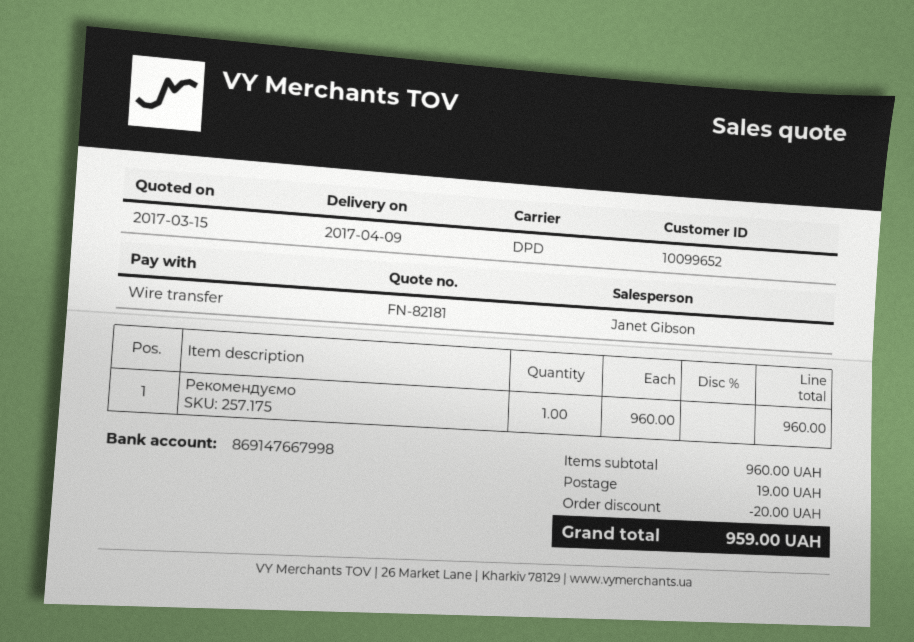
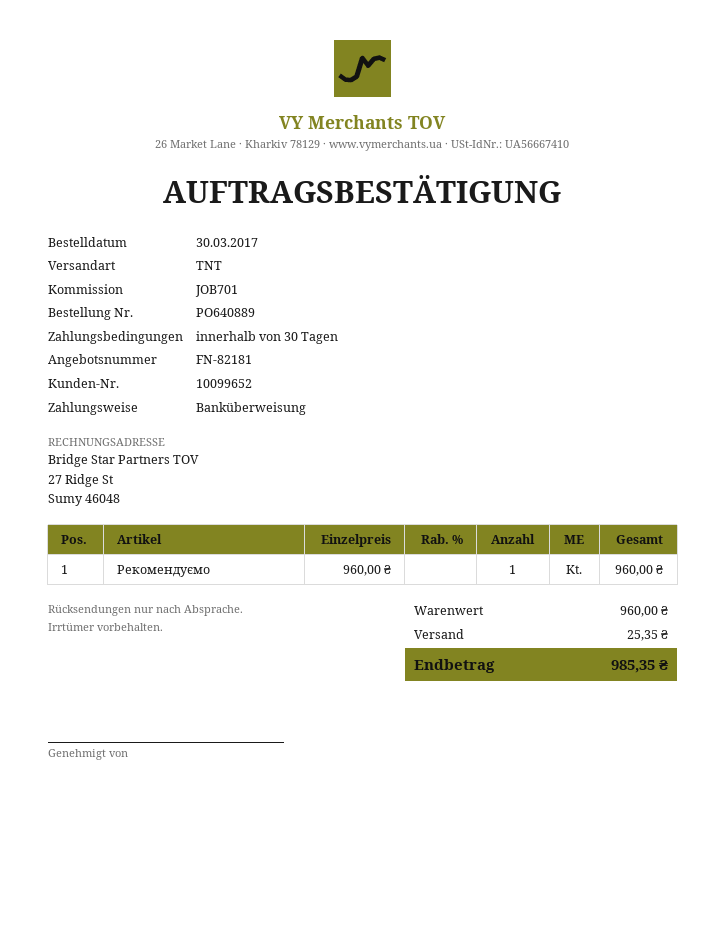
shipping method: DPD -> TNT
discount: 20.00 -> none
shipping: 19.00 -> 25.35
total: 959.00 -> 985.35

